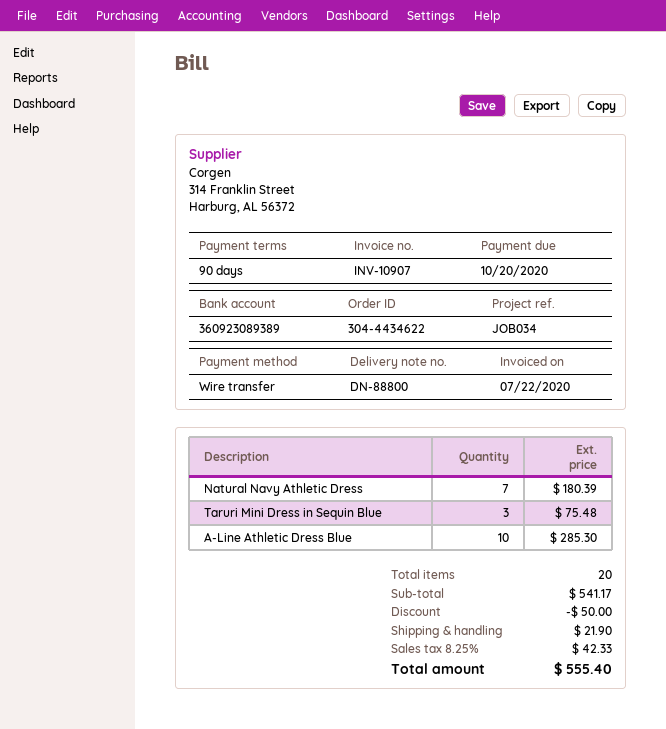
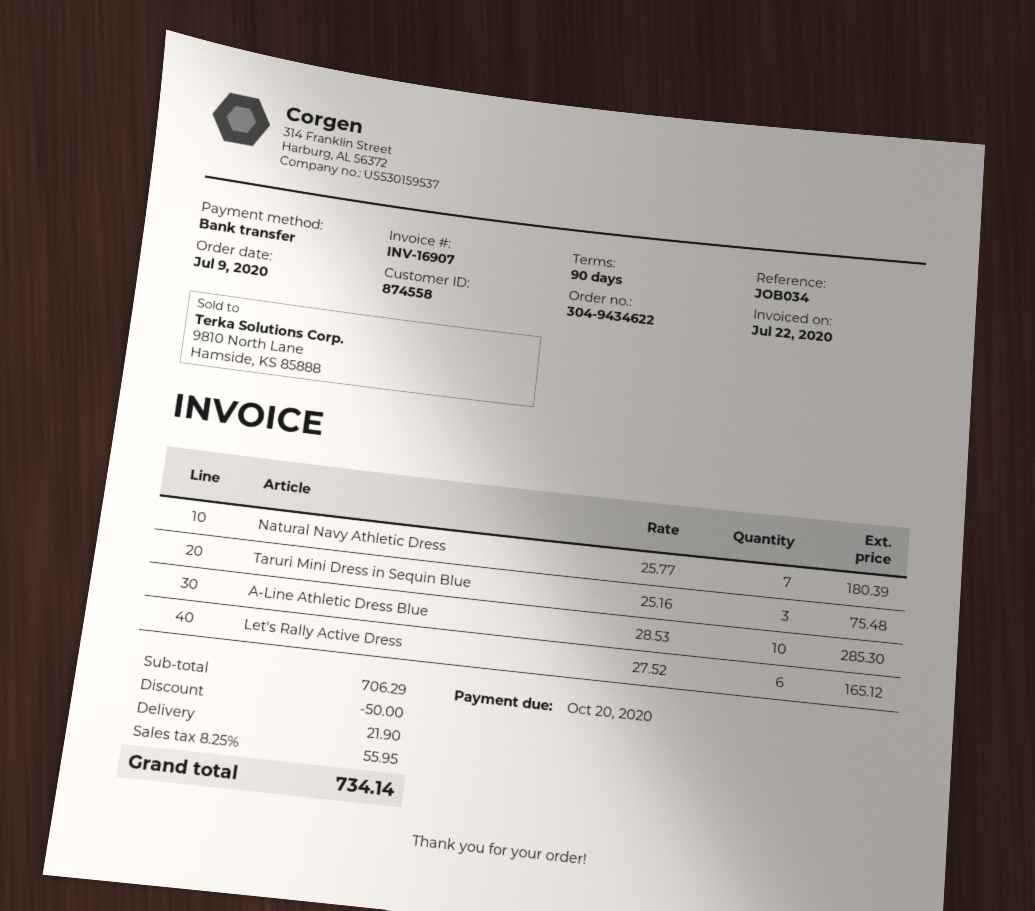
order number: 304-4434622 -> 304-9434622
invoice number: INV-10907 -> INV-16907
Let's Rally Active Dress: none -> 6 for 165.12
subtotal: 541.17 -> 706.29
tax: 8.25% = 42.33 -> 8.25% = 55.95
total: 555.40 -> 734.14

